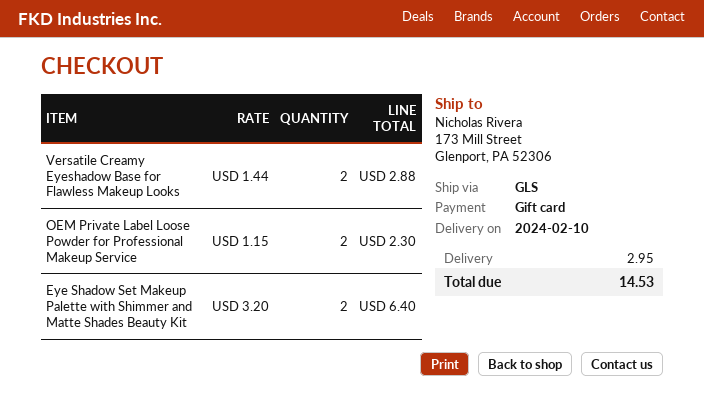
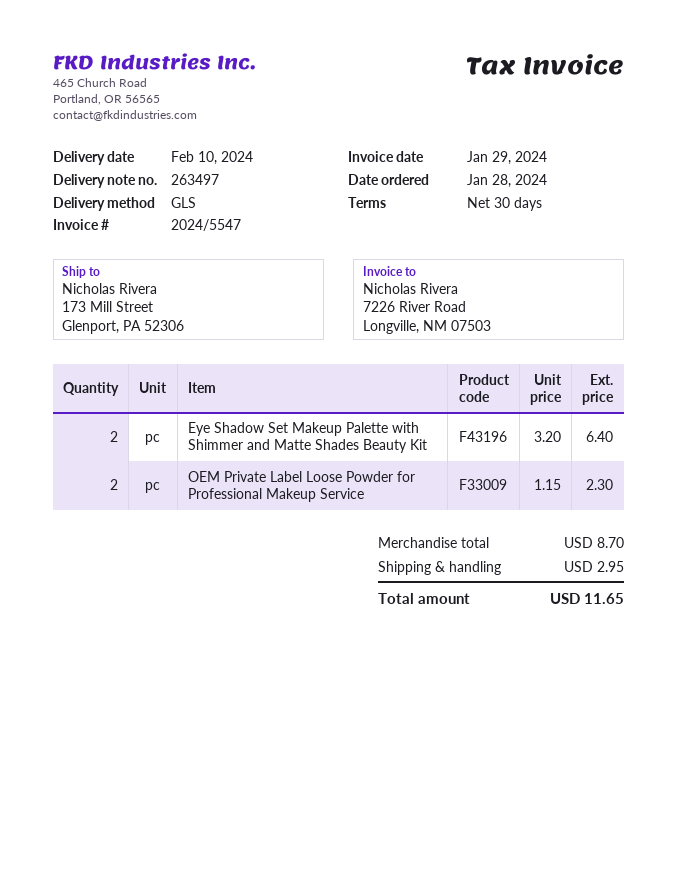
Versatile Creamy Eyeshadow Base for Flawless Makeup Looks: 2 x 1.44 = 2.88 -> none
total: 14.53 -> 11.65

